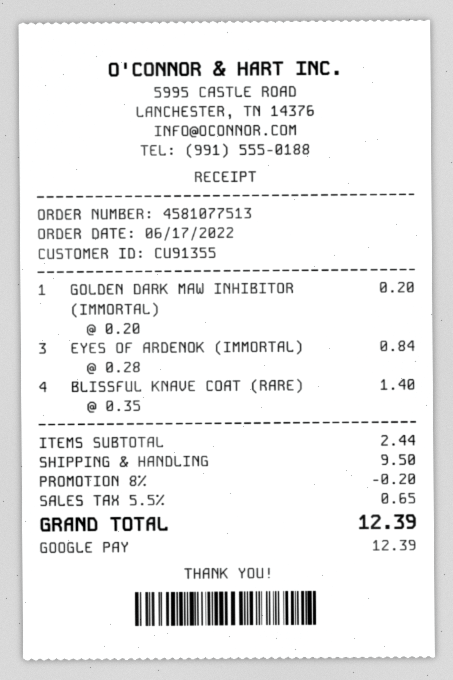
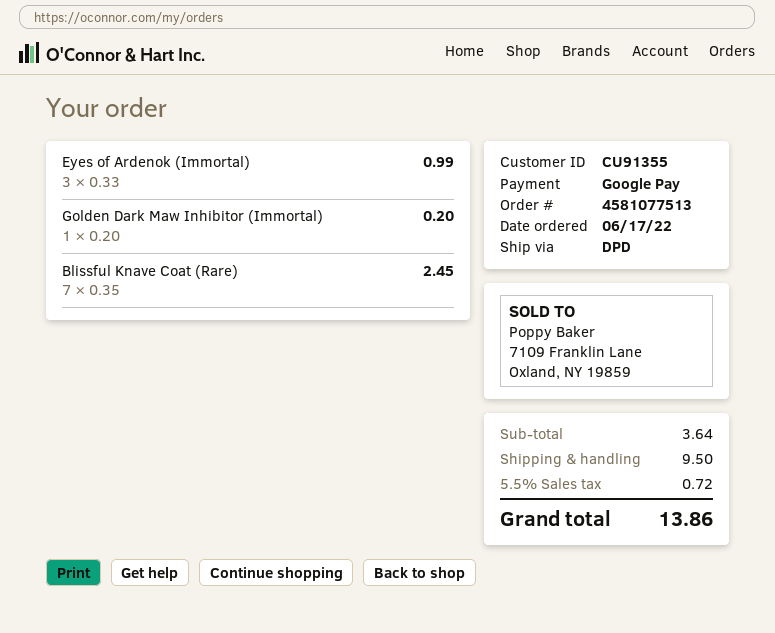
EYES OF ARDENOK (IMMORTAL): 3 x 0.28 = 0.84 -> 3 x 0.33 = 0.99
BLISSFUL KNAVE COAT (RARE): 4 x 0.35 = 1.40 -> 7 x 0.35 = 2.45
subtotal: 2.44 -> 3.64
discount: 8% = 0.20 -> none
tax: 5.5% = 0.65 -> 5.5% = 0.72
total: 12.39 -> 13.86

